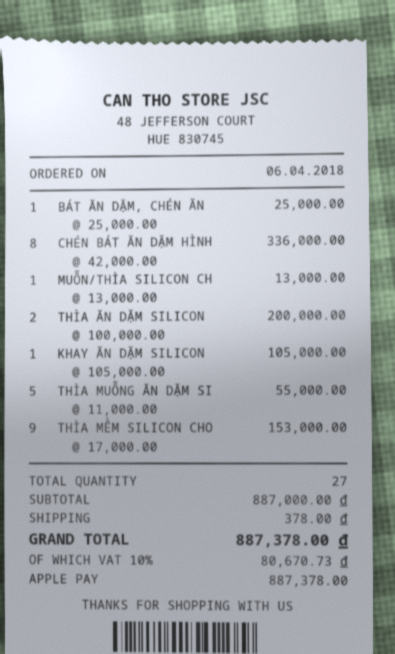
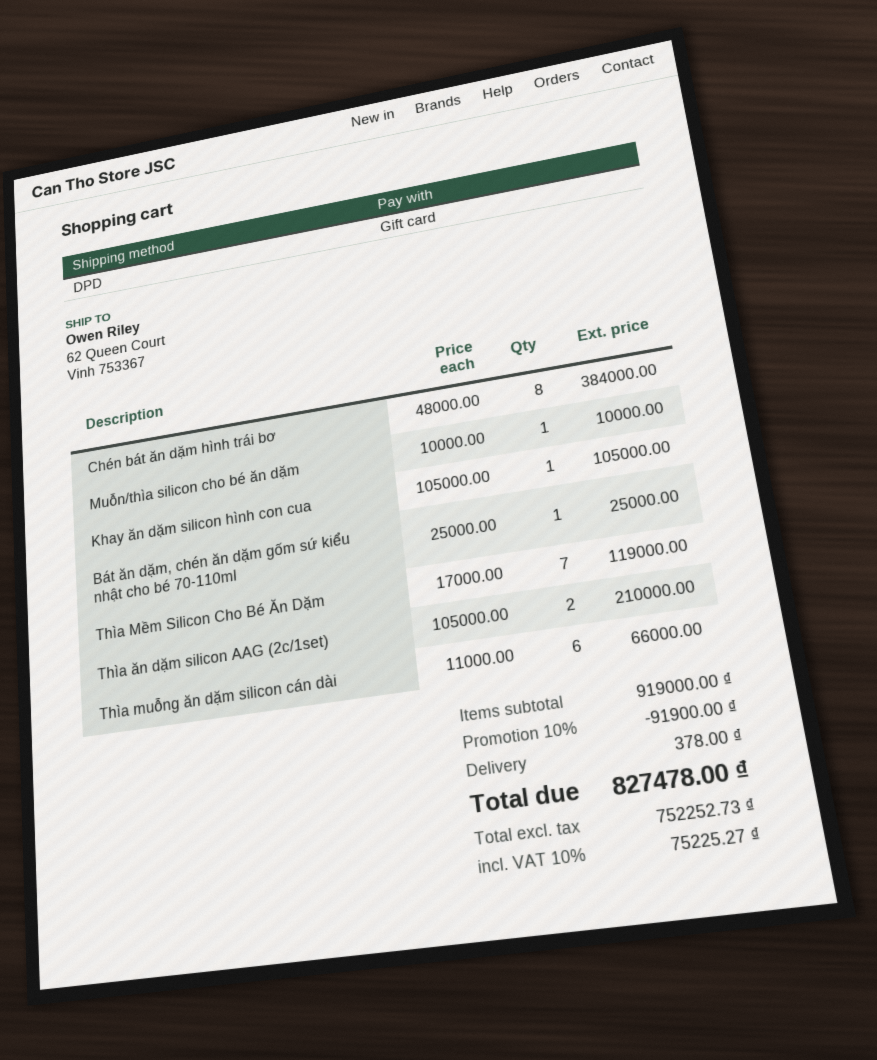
payment method: Apple Pay -> gift card
CHÉN BÁT ĂN DẶM HÌNH: 8 x 42000.00 = 336000.00 -> 8 x 48000.00 = 384000.00
MUỖN/THÌA SILICON CH: 1 x 13000.00 = 13000.00 -> 1 x 10000.00 = 10000.00
THÌA ĂN DẶM SILICON: 2 x 100000.00 = 200000.00 -> 2 x 105000.00 = 210000.00
THÌA MUỖNG ĂN DẶM SI: 5 x 11000.00 = 55000.00 -> 6 x 11000.00 = 66000.00
THÌA MỀM SILICON CHO: 9 x 17000.00 = 153000.00 -> 7 x 17000.00 = 119000.00
subtotal: 887000.00 -> 919000.00
discount: none -> 10% = 91900.00
tax: 10% = 80670.73 -> 10% = 75225.27
total: 887378.00 -> 827478.00

